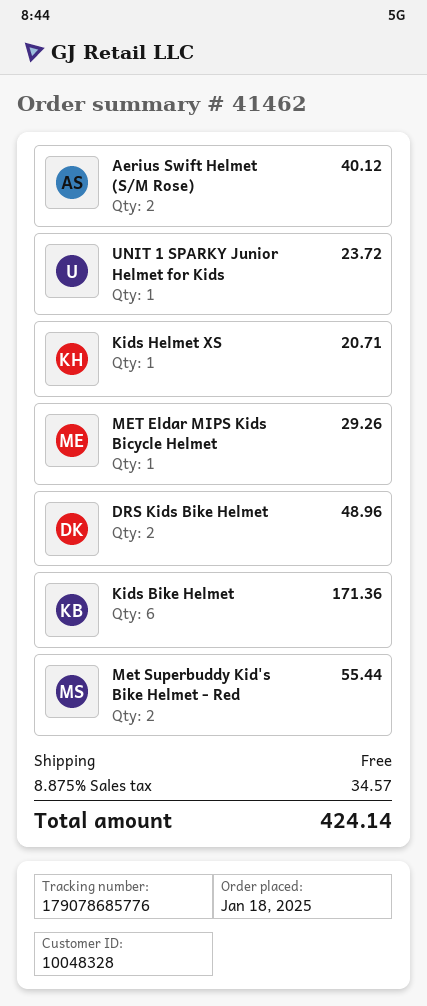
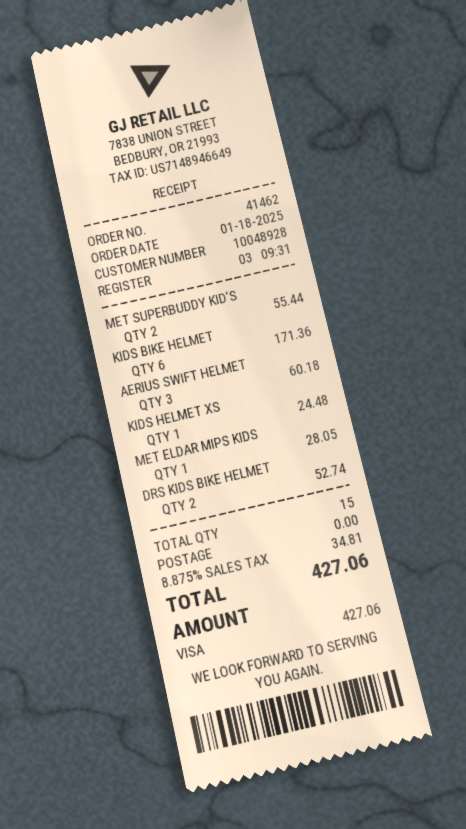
customer number: 10048328 -> 10048928
Aerius Swift Helmet (S/M Rose): 2 for 40.12 -> 3 for 60.18
UNIT 1 SPARKY Junior Helmet for Kids: 1 for 23.72 -> none
Kids Helmet XS: 1 for 20.71 -> 1 for 24.48
MET Eldar MIPS Kids Bicycle Helmet: 1 for 29.26 -> 1 for 28.05
DRS Kids Bike Helmet: 2 for 48.96 -> 2 for 52.74
tax: 8.875% = 34.57 -> 8.875% = 34.81
total: 424.14 -> 427.06

